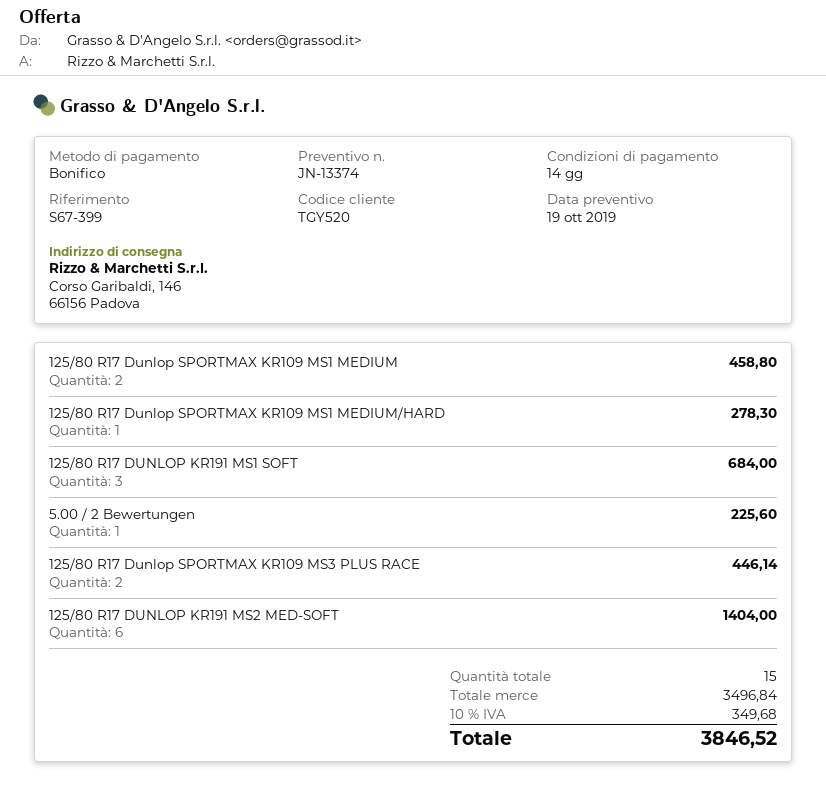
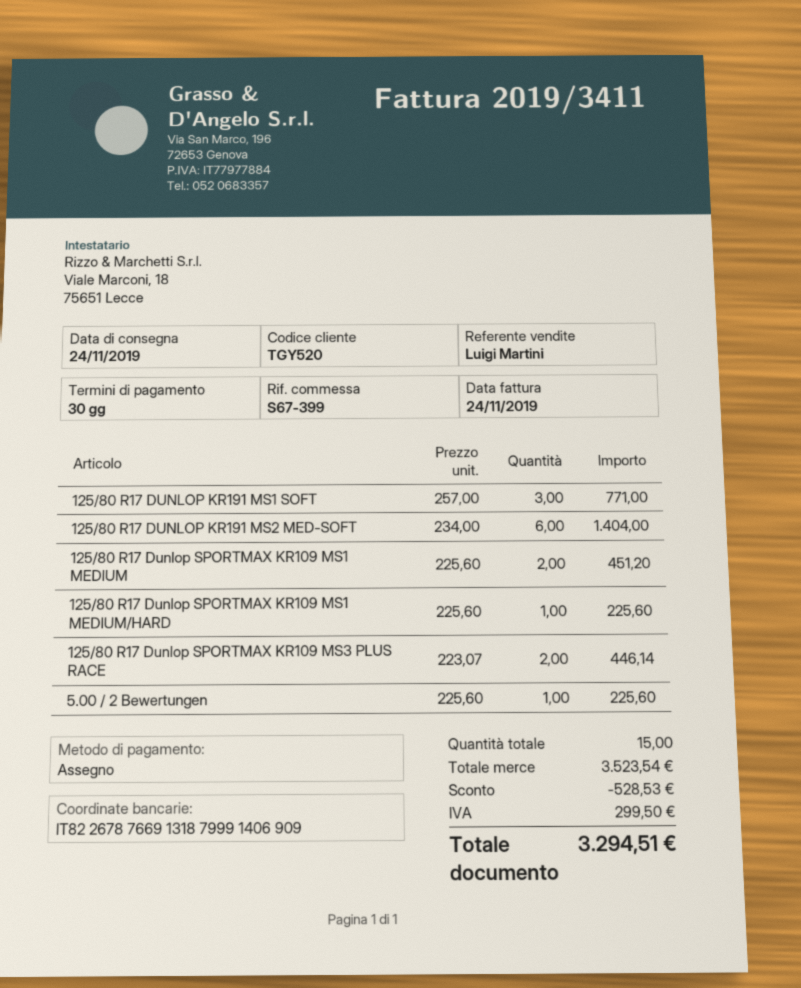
payment terms: 14 days -> 30 days
payment method: bank transfer -> cheque
125/80 R17 Dunlop SPORTMAX KR109 MS1 MEDIUM: 2 for 458.80 -> 2 for 451.20
125/80 R17 Dunlop SPORTMAX KR109 MS1 MEDIUM/HARD: 1 for 278.30 -> 1 for 225.60
125/80 R17 DUNLOP KR191 MS1 SOFT: 3 for 684.00 -> 3 for 771.00
subtotal: 3496.84 -> 3523.54
discount: none -> 528.53
tax: 349.68 -> 299.50
total: 3846.52 -> 3294.51

